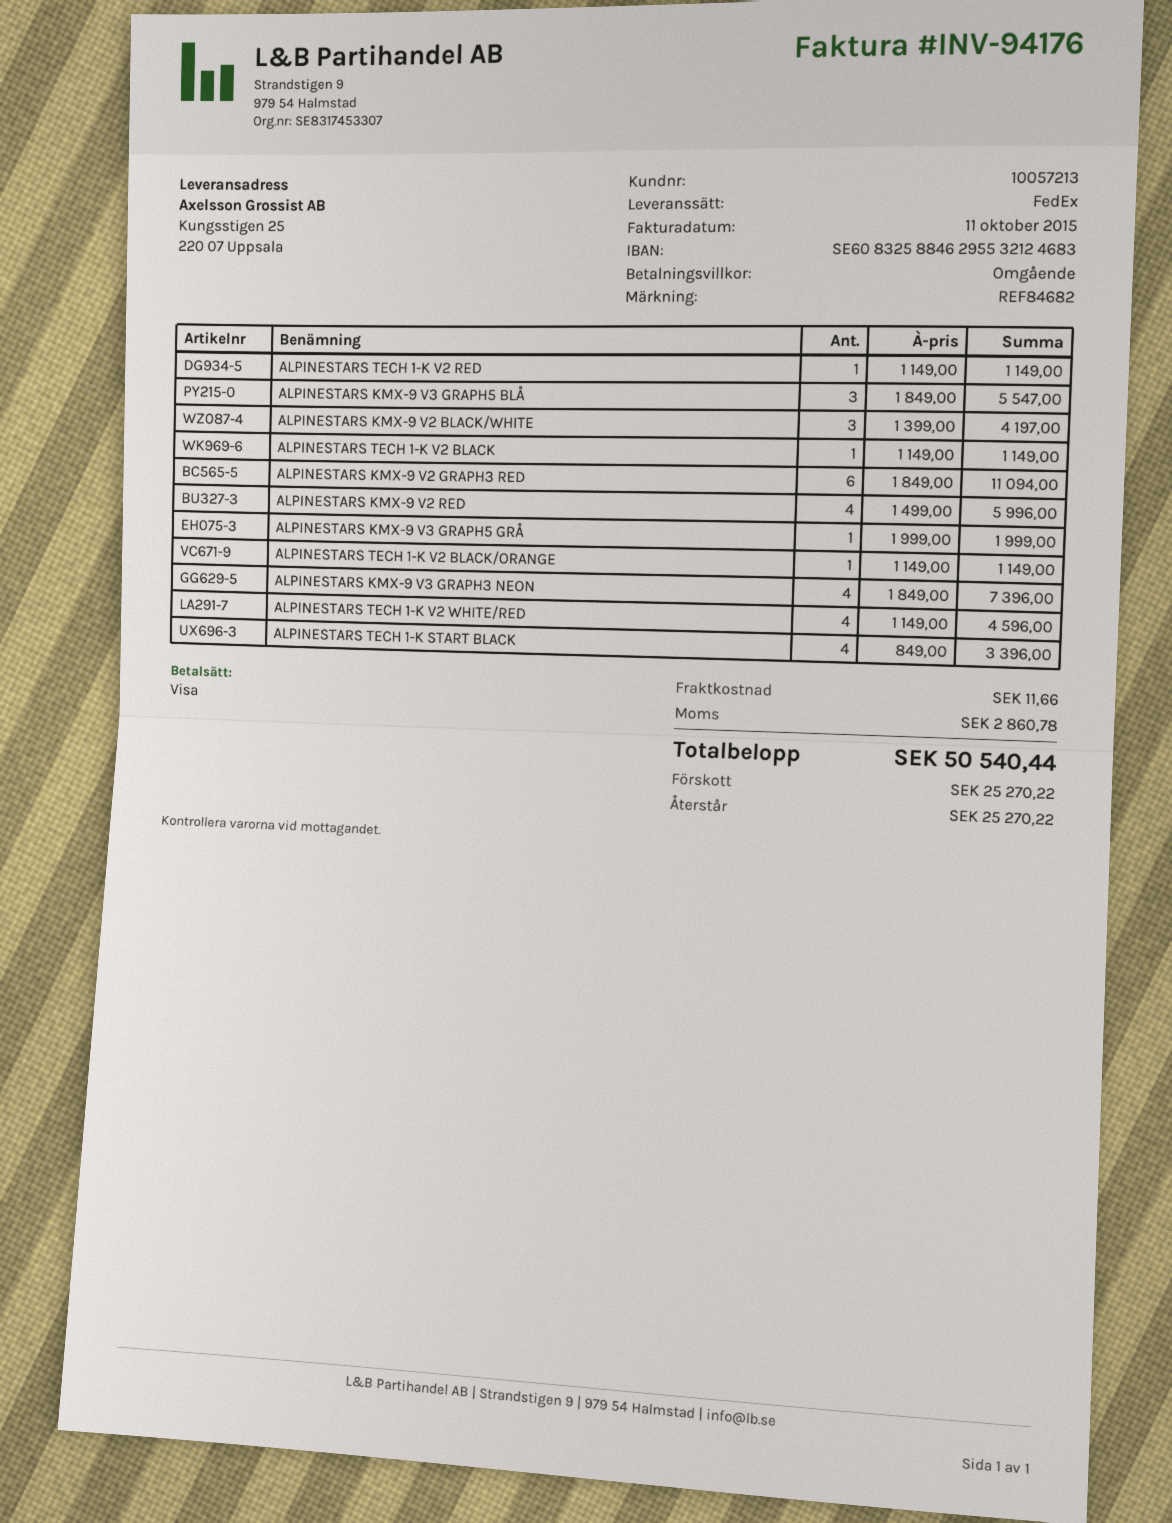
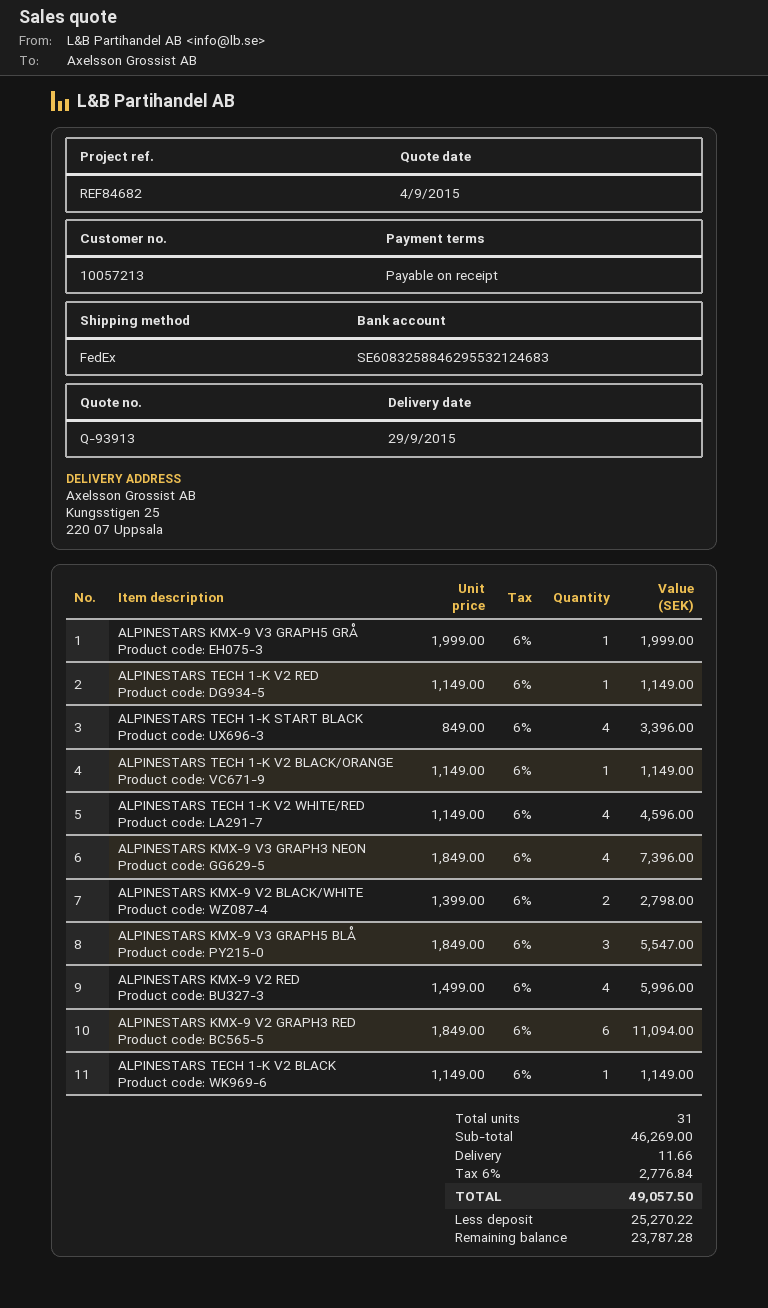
ALPINESTARS KMX-9 V2 BLACK/WHITE: 3 x 1399.00 = 4197.00 -> 2 x 1399.00 = 2798.00
tax: 2860.78 -> 2776.84
total: 50540.44 -> 49057.50
balance: 25270.22 -> 23787.28

